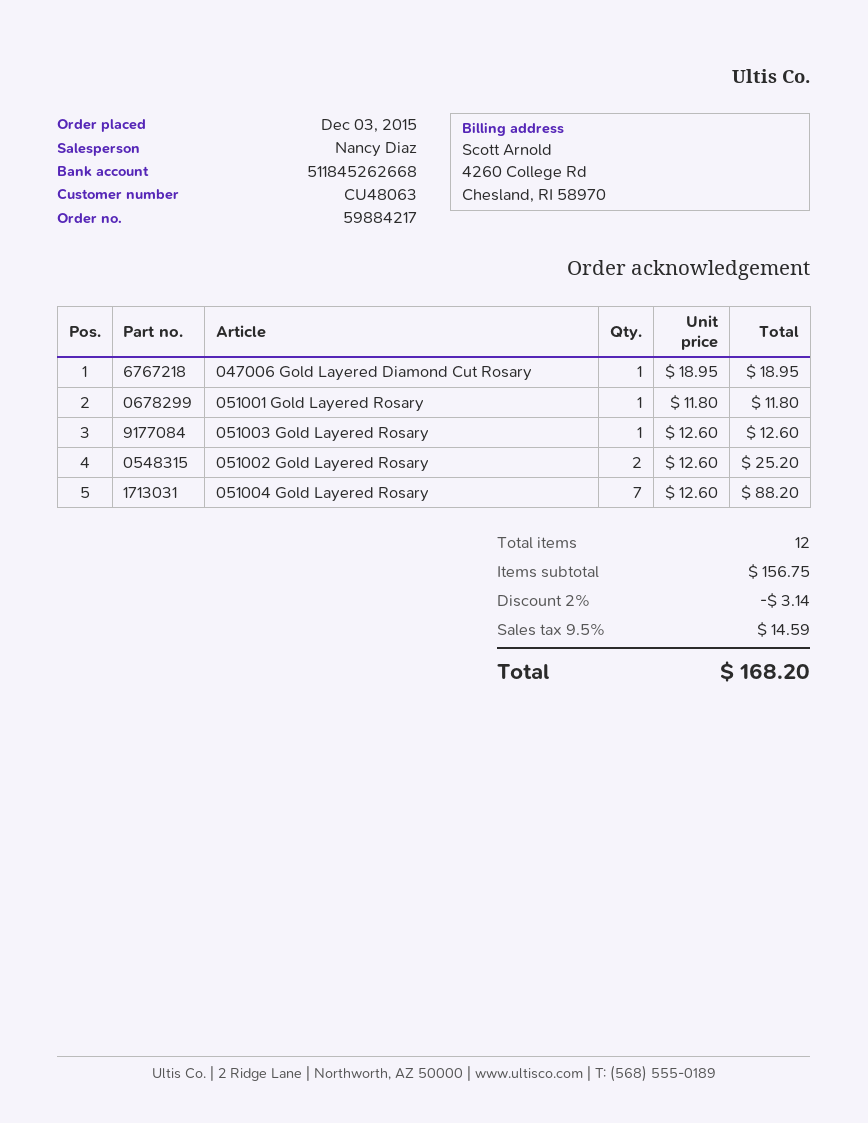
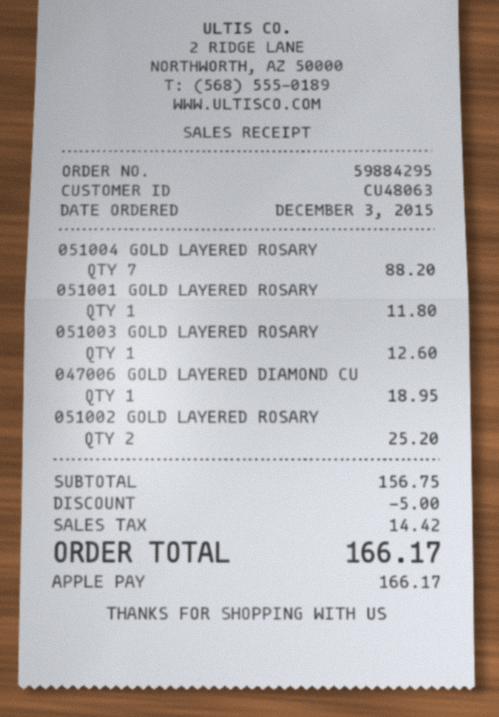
order number: 59884217 -> 59884295
discount: 3.14 -> 5.00
tax: 14.59 -> 14.42
total: 168.20 -> 166.17

